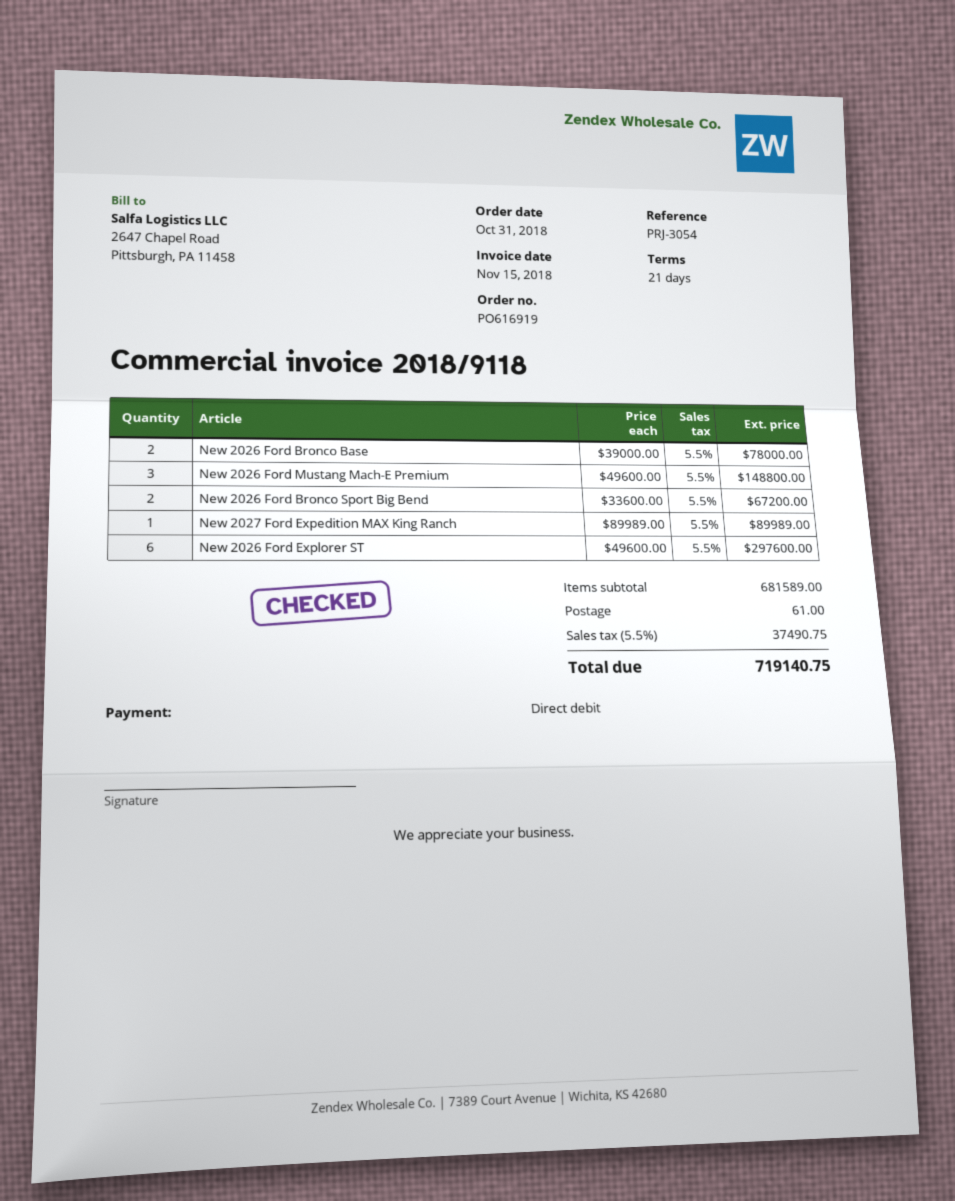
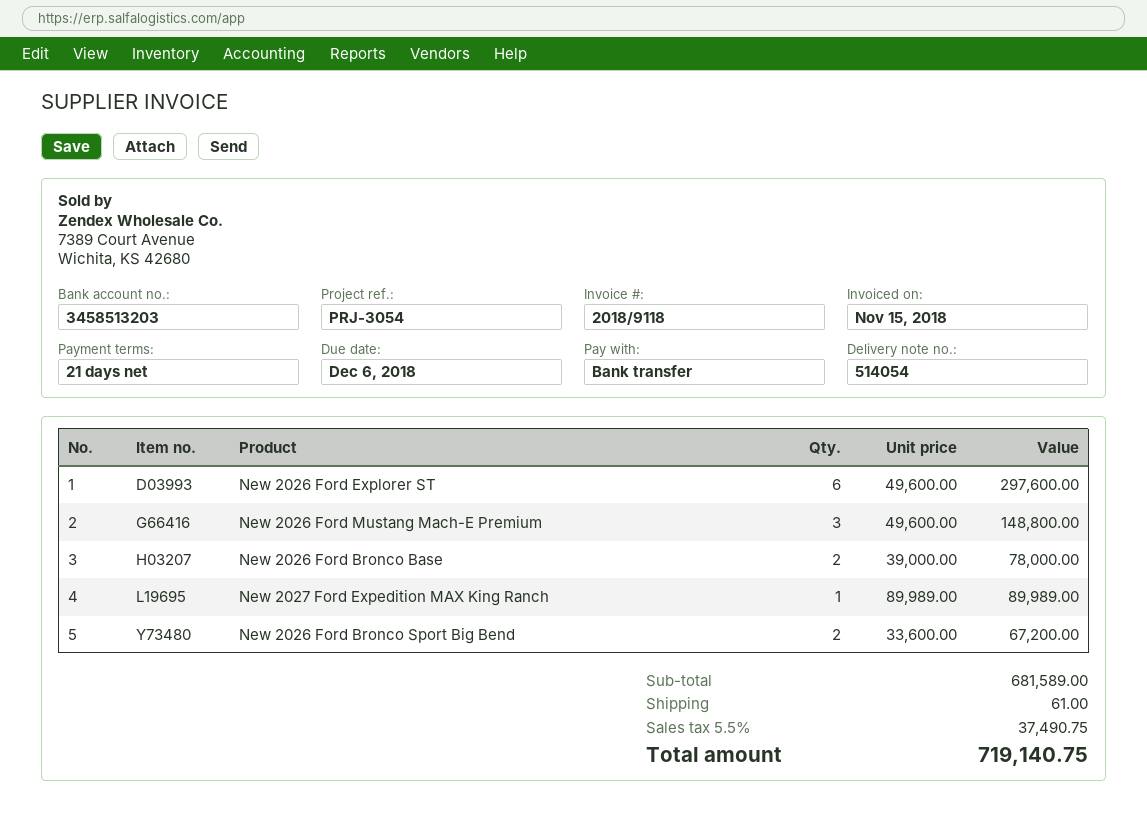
payment method: direct debit -> bank transfer

